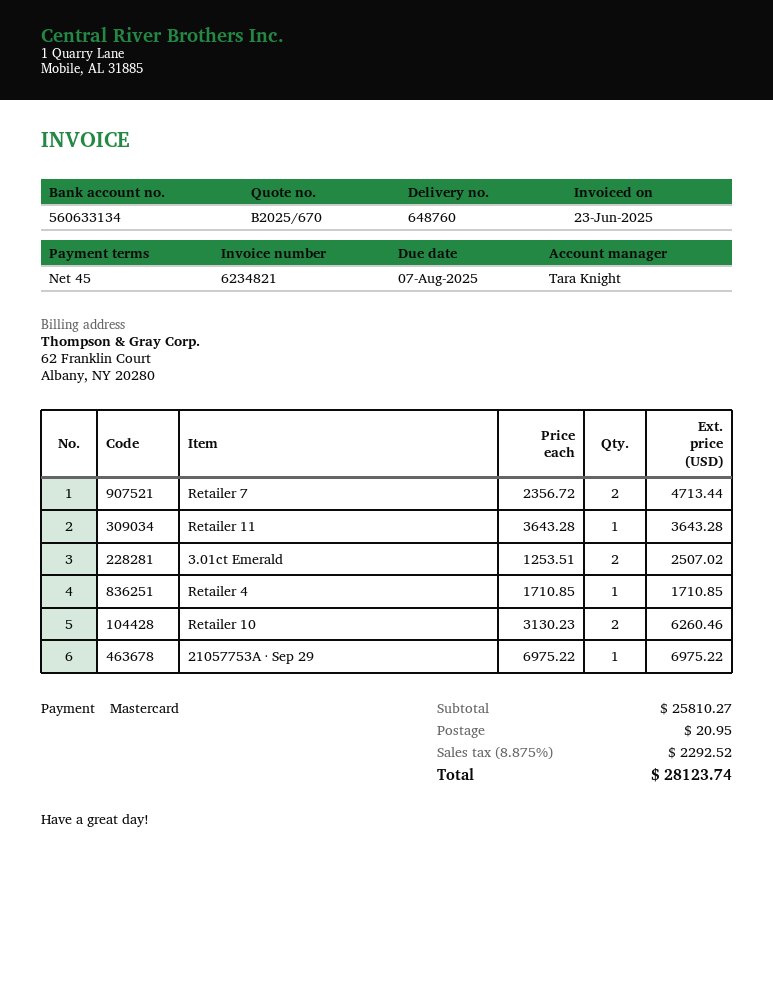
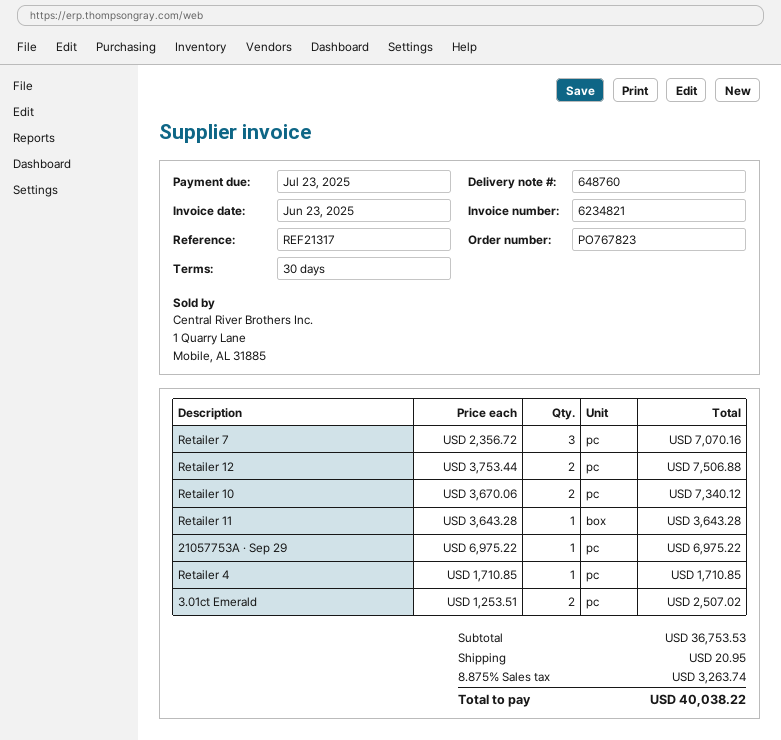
payment terms: 45 days -> 30 days
due date: 2025-08-07 -> 2025-07-23
Retailer 7: 2 x 2356.72 = 4713.44 -> 3 x 2356.72 = 7070.16
Retailer 10: 2 x 3130.23 = 6260.46 -> 2 x 3670.06 = 7340.12
Retailer 12: none -> 2 x 3753.44 = 7506.88
subtotal: 25810.27 -> 36753.53
tax: 8.875% = 2292.52 -> 8.875% = 3263.74
total: 28123.74 -> 40038.22

